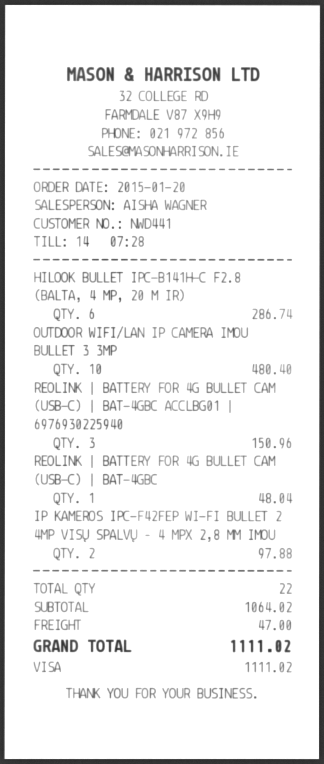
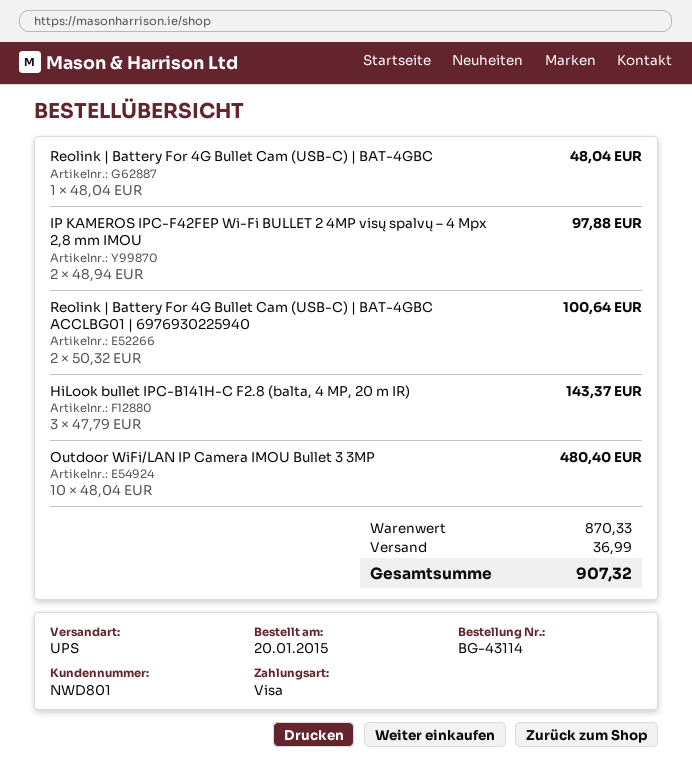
customer number: NWD441 -> NWD801
HILOOK BULLET IPC-B141H-C F2.8 (BALTA, 4 MP, 20 M IR): 6 for 286.74 -> 3 for 143.37
REOLINK | BATTERY FOR 4G BULLET CAM (USB-C) | BAT-4GBC ACCLBG01 | 6976930225940: 3 for 150.96 -> 2 for 100.64
subtotal: 1064.02 -> 870.33
shipping: 47.00 -> 36.99
total: 1111.02 -> 907.32

